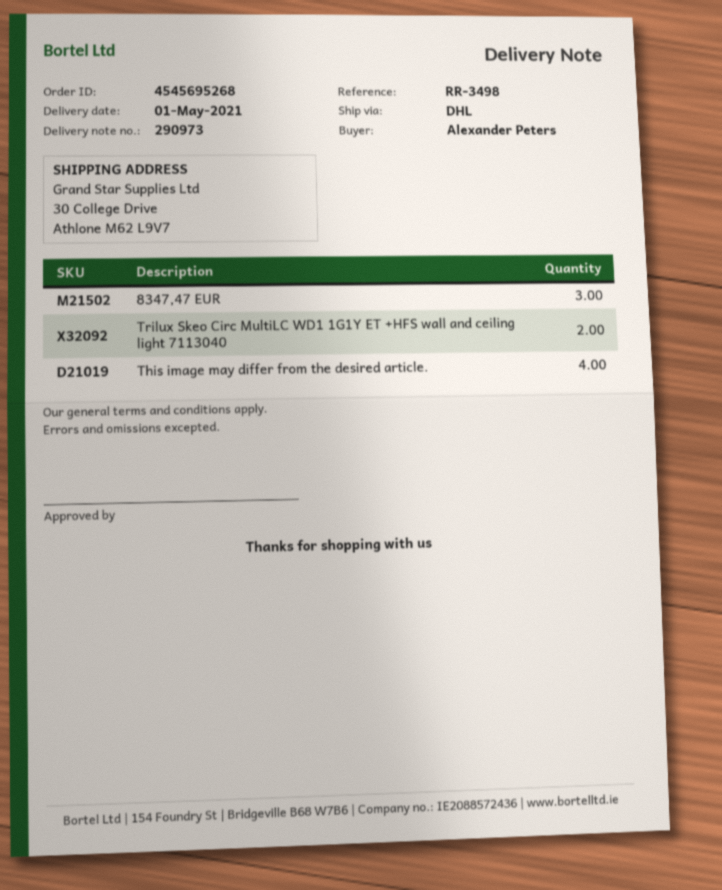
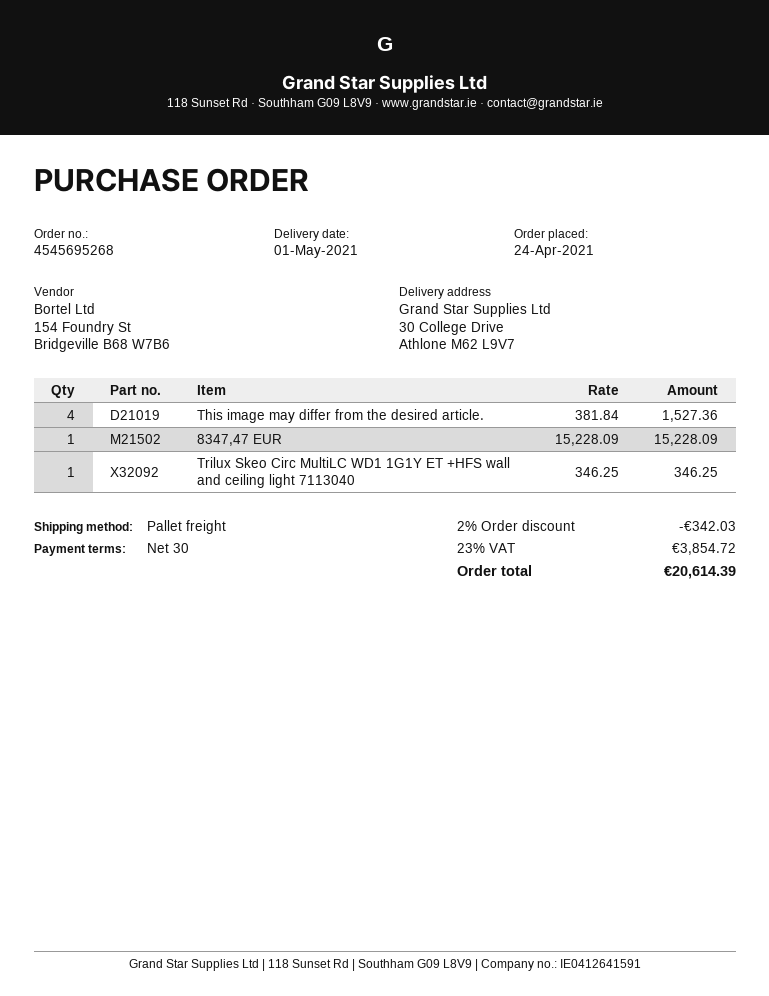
shipping method: DHL -> pallet freight
8347,47 EUR: 3 -> 1
Trilux Skeo Circ MultiLC WD1 1G1Y ET +HFS wall and ceiling light 7113040: 2 -> 1

